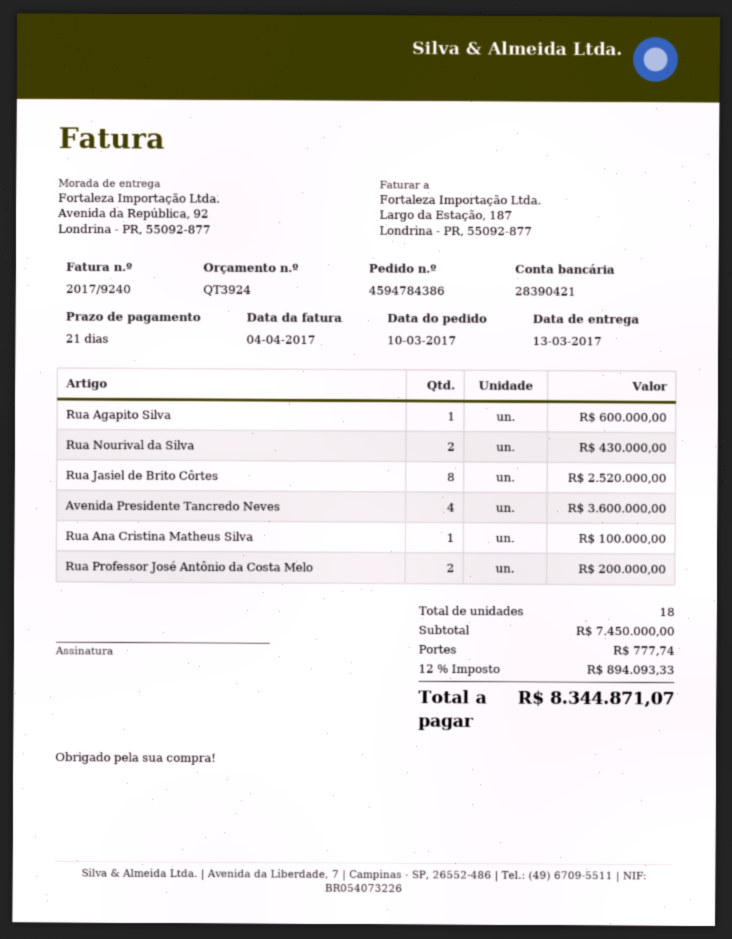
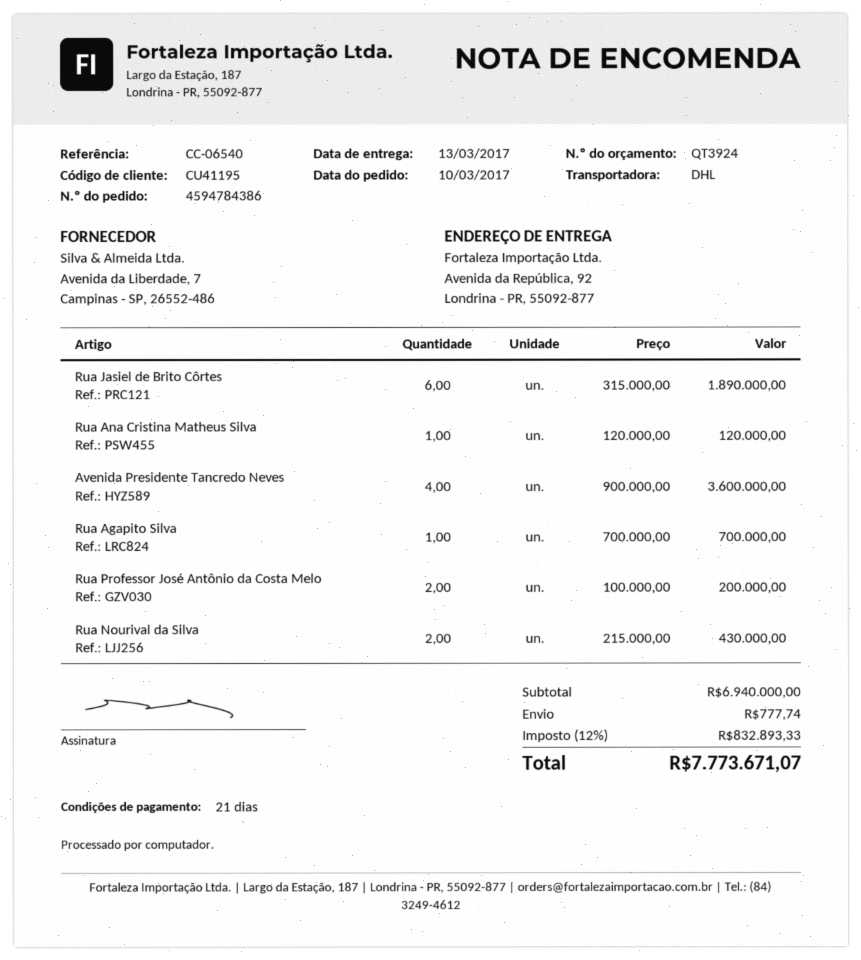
Rua Agapito Silva: 1 for 600000.00 -> 1 for 700000.00
Rua Jasiel de Brito Côrtes: 8 for 2520000.00 -> 6 for 1890000.00
Rua Ana Cristina Matheus Silva: 1 for 100000.00 -> 1 for 120000.00
subtotal: 7450000.00 -> 6940000.00
tax: 12% = 894093.33 -> 12% = 832893.33
total: 8344871.07 -> 7773671.07

